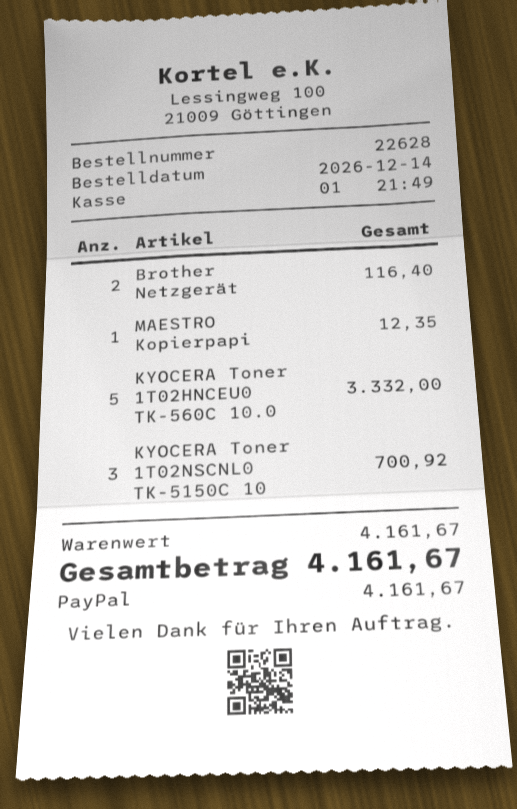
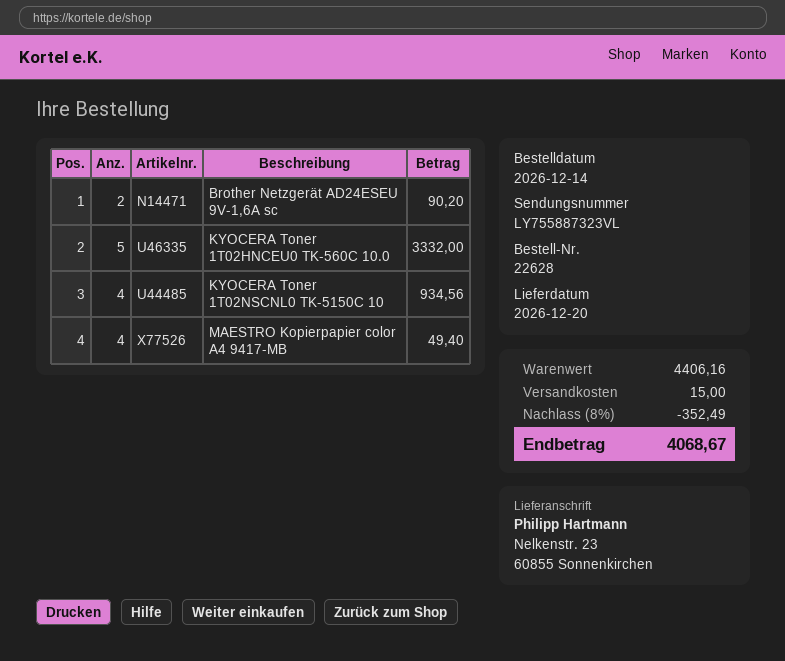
Brother Netzgerät: 2 for 116.40 -> 2 for 90.20
MAESTRO Kopierpapi: 1 for 12.35 -> 4 for 49.40
KYOCERA Toner 1T02NSCNL0 TK-5150C 10: 3 for 700.92 -> 4 for 934.56
subtotal: 4161.67 -> 4406.16
discount: none -> 8% = 352.49
shipping: none -> 15.00
total: 4161.67 -> 4068.67

